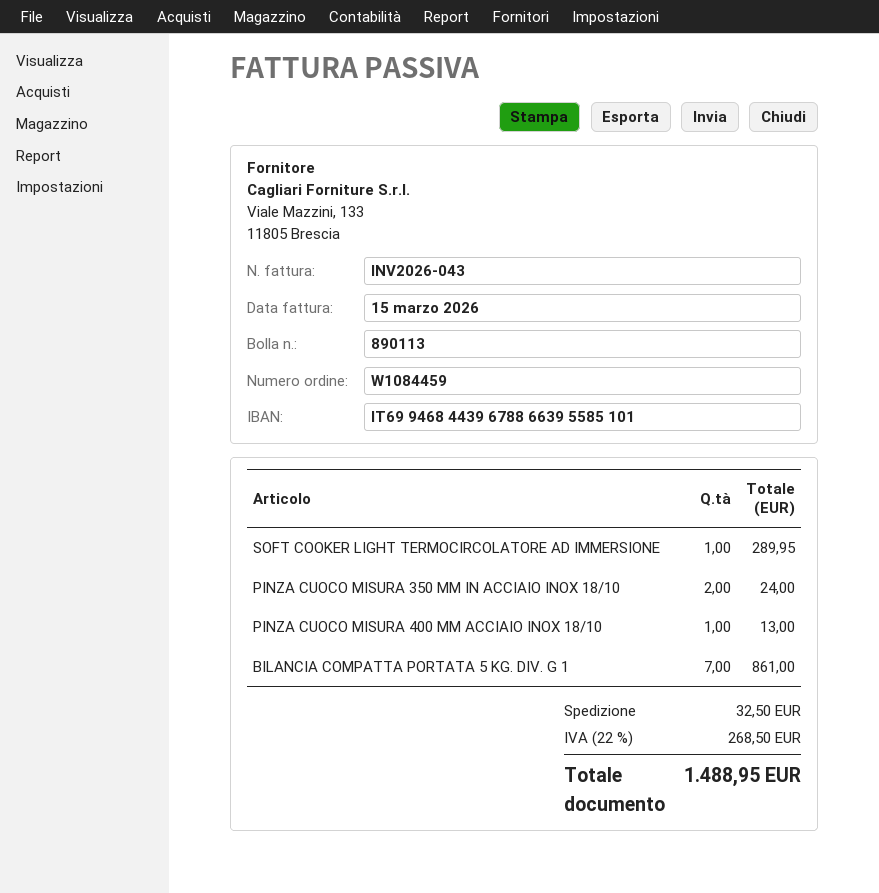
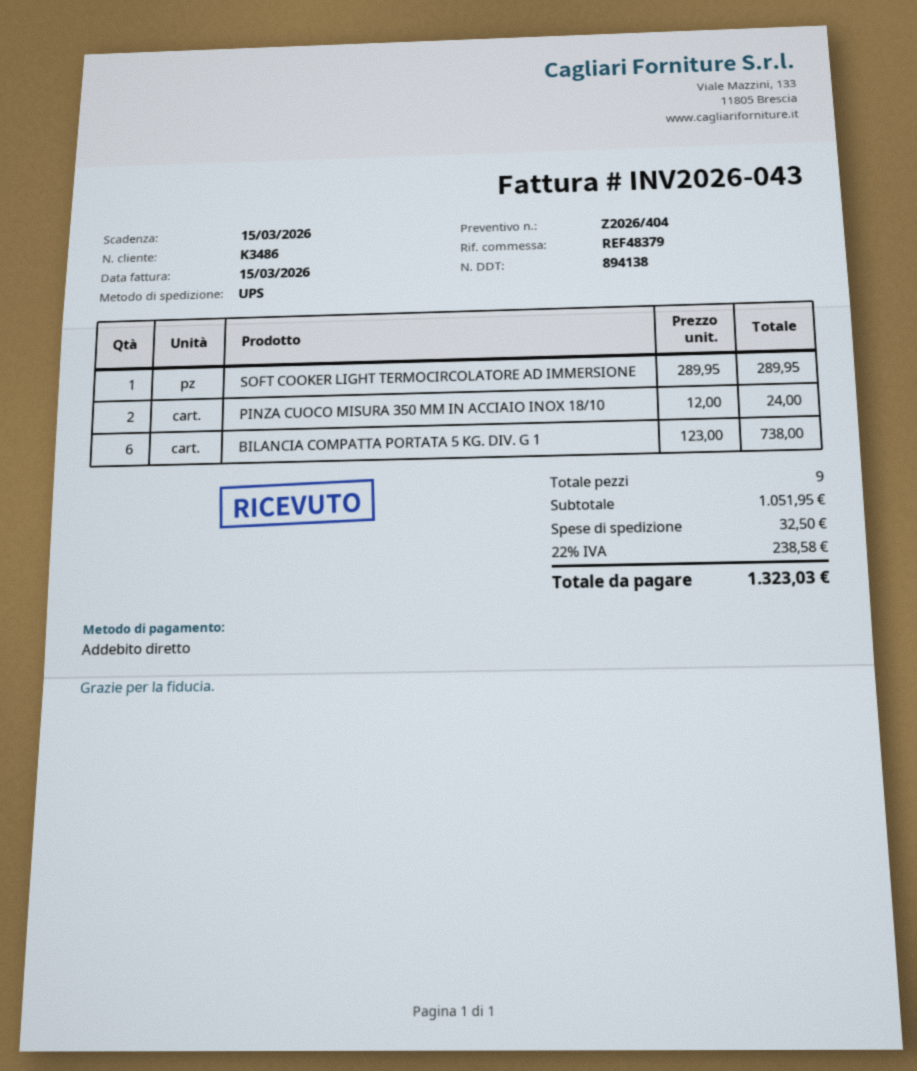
delivery note number: 890113 -> 894138
PINZA CUOCO MISURA 400 MM ACCIAIO INOX 18/10: 1 for 13.00 -> none
BILANCIA COMPATTA PORTATA 5 KG. DIV. G 1: 7 for 861.00 -> 6 for 738.00
tax: 22% = 268.50 -> 22% = 238.58
total: 1488.95 -> 1323.03

